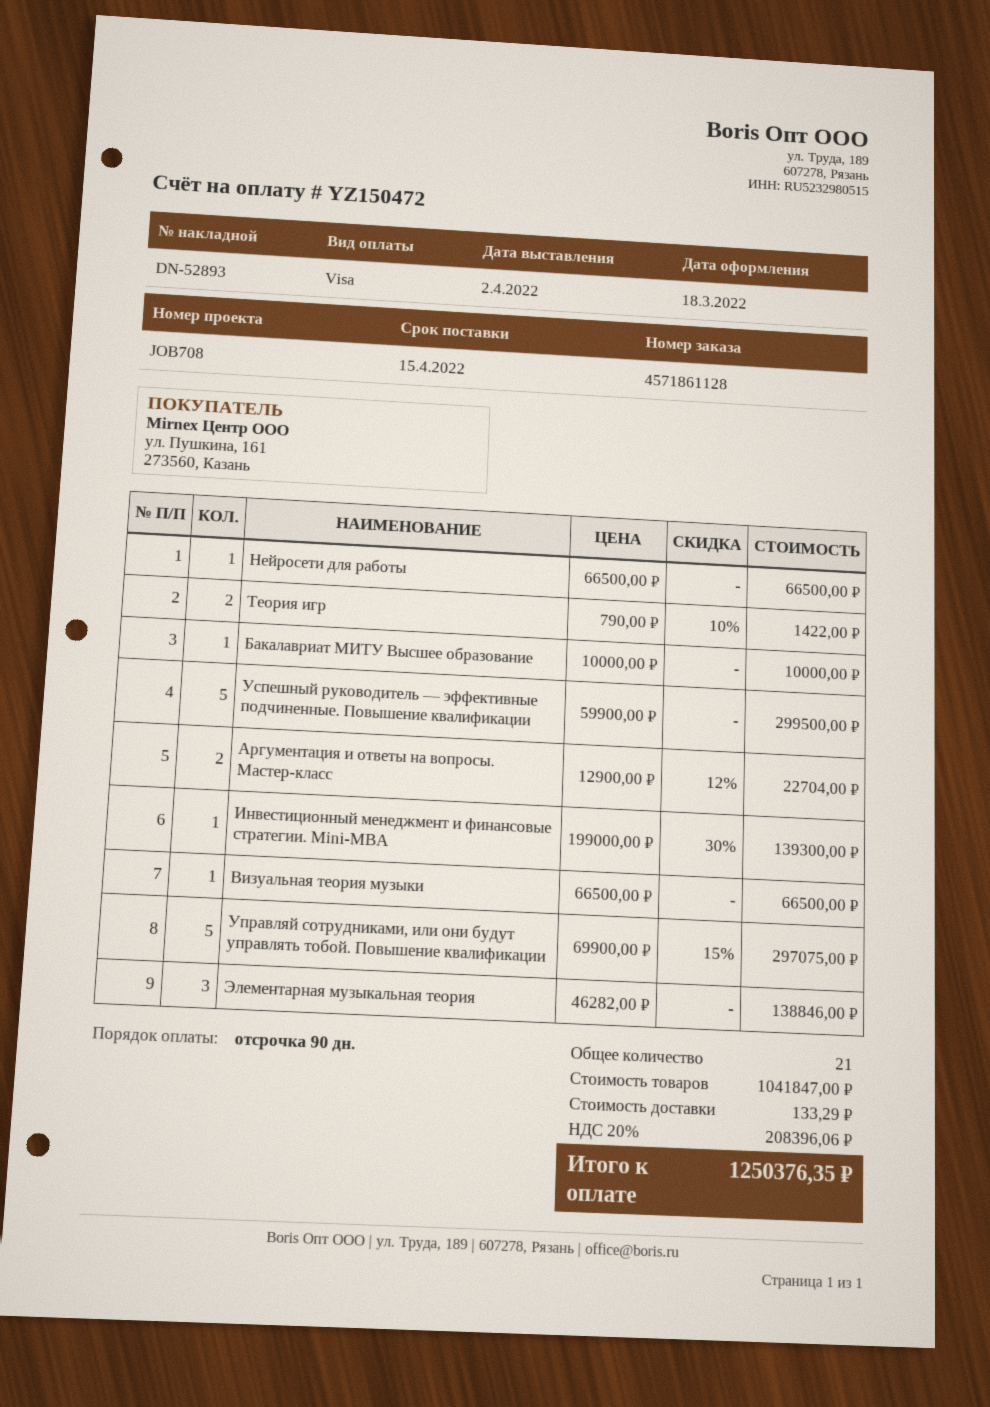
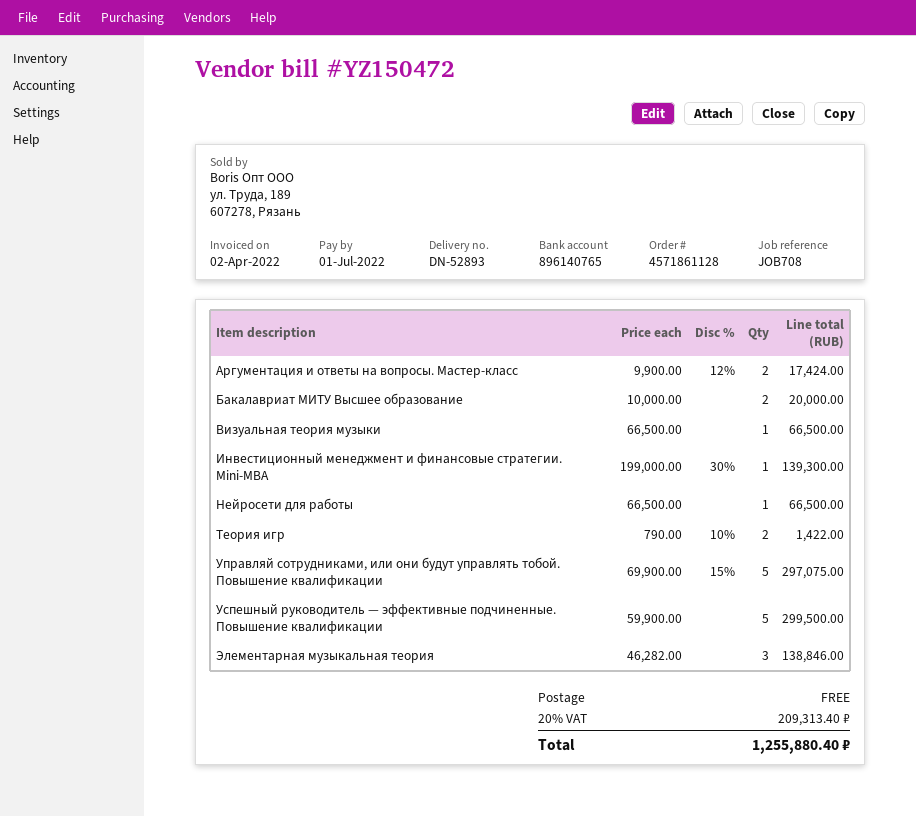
Бакалавриат МИТУ Высшее образование: 1 x 10000.00 = 10000.00 -> 2 x 10000.00 = 20000.00
Аргументация и ответы на вопросы. Мастер-класс: 2 x 12900.00 - 12% = 22704.00 -> 2 x 9900.00 - 12% = 17424.00
shipping: 133.29 -> 0.00
tax: 20% = 208396.06 -> 20% = 209313.40
total: 1250376.35 -> 1255880.40

